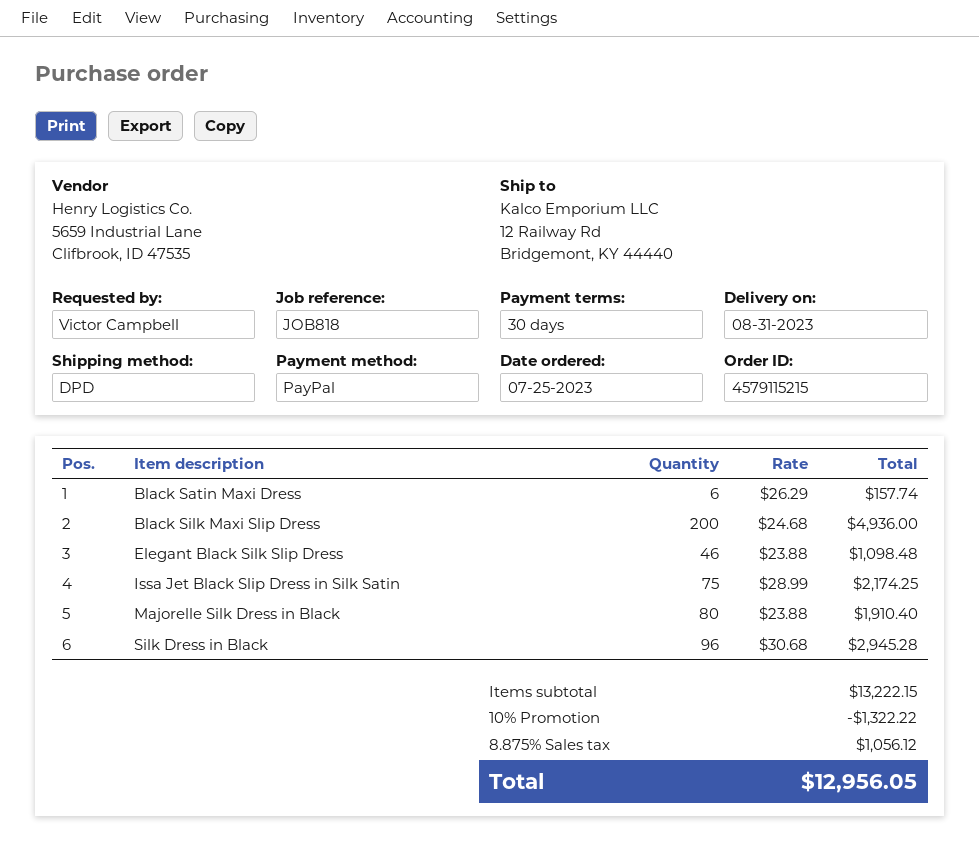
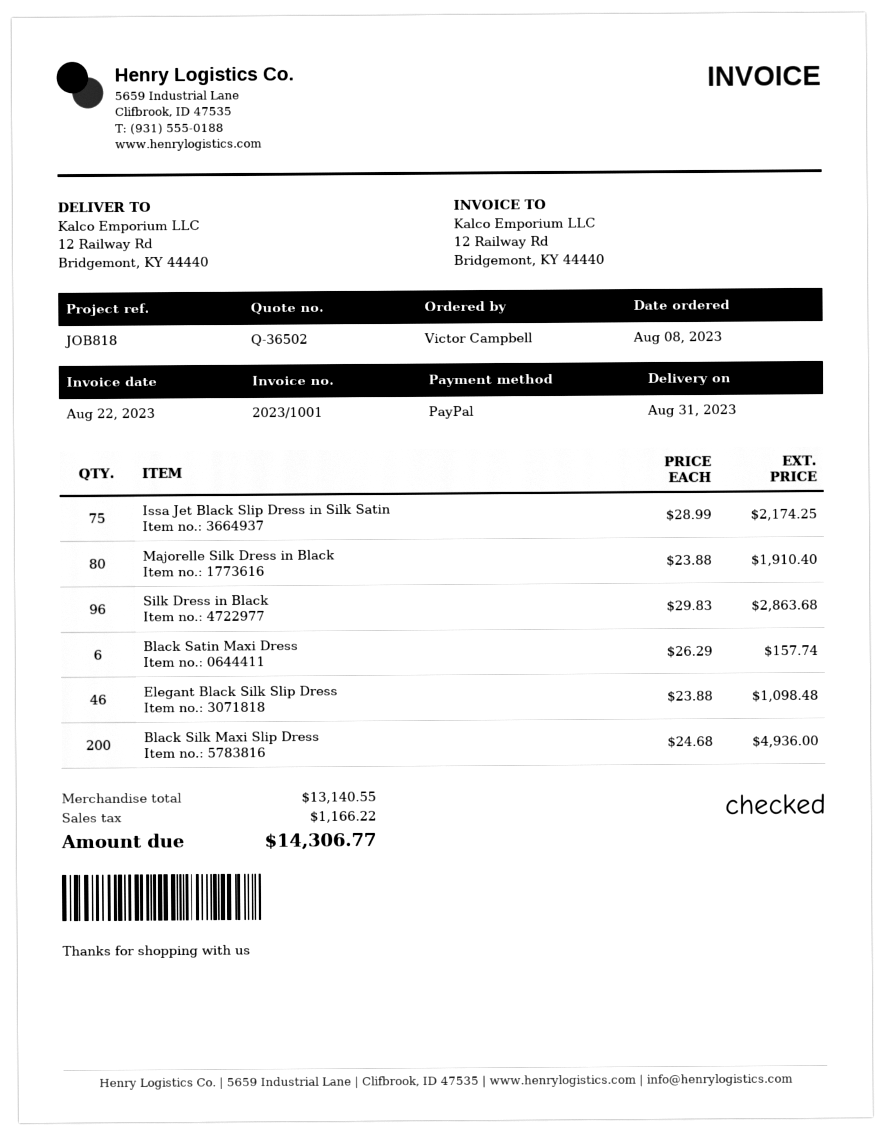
order date: 2023-07-25 -> 2023-08-08
Silk Dress in Black: 96 x 30.68 = 2945.28 -> 96 x 29.83 = 2863.68
subtotal: 13222.15 -> 13140.55
discount: 10% = 1322.22 -> none
tax: 1056.12 -> 1166.22
total: 12956.05 -> 14306.77

